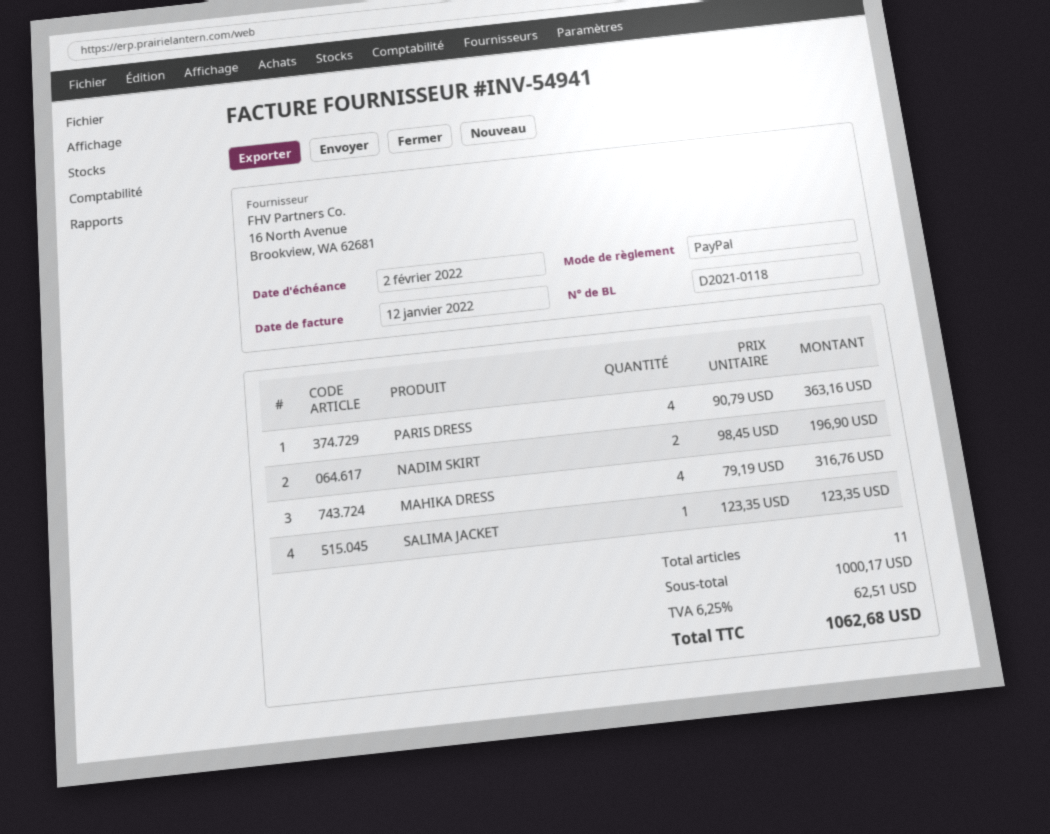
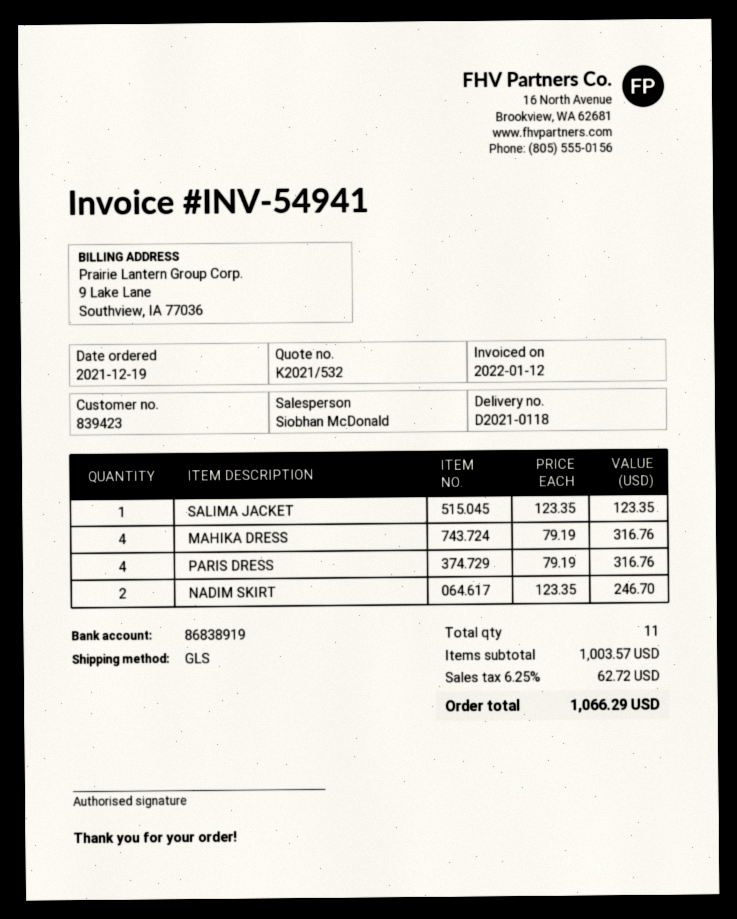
PARIS DRESS: 4 x 90.79 = 363.16 -> 4 x 79.19 = 316.76
NADIM SKIRT: 2 x 98.45 = 196.90 -> 2 x 123.35 = 246.70
subtotal: 1000.17 -> 1003.57
tax: 6.25% = 62.51 -> 6.25% = 62.72
total: 1062.68 -> 1066.29

